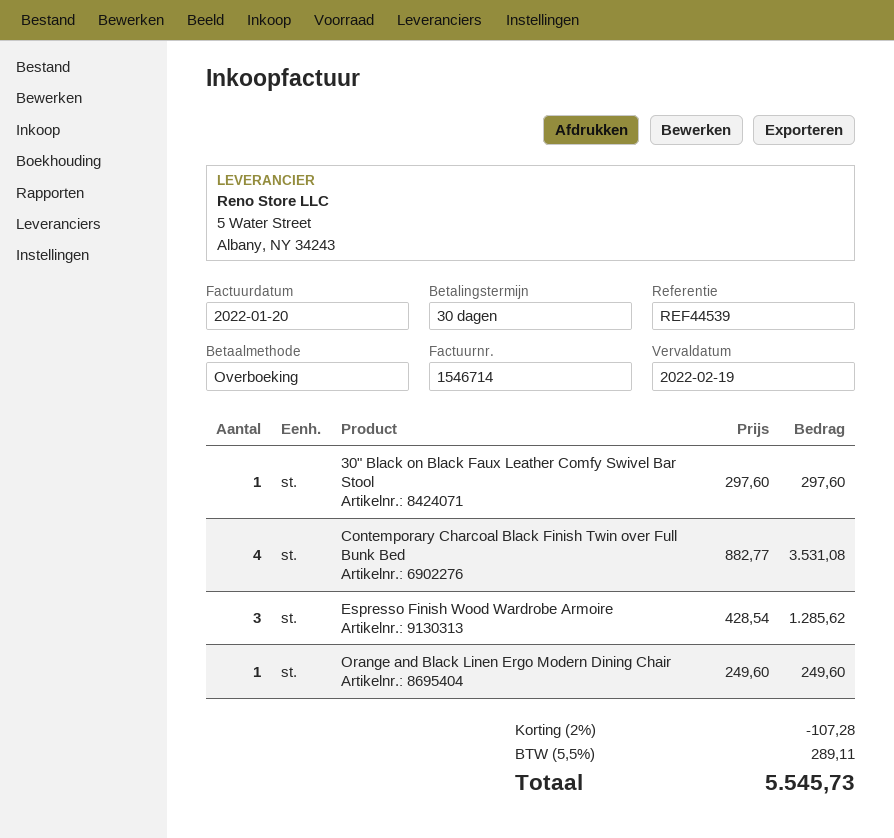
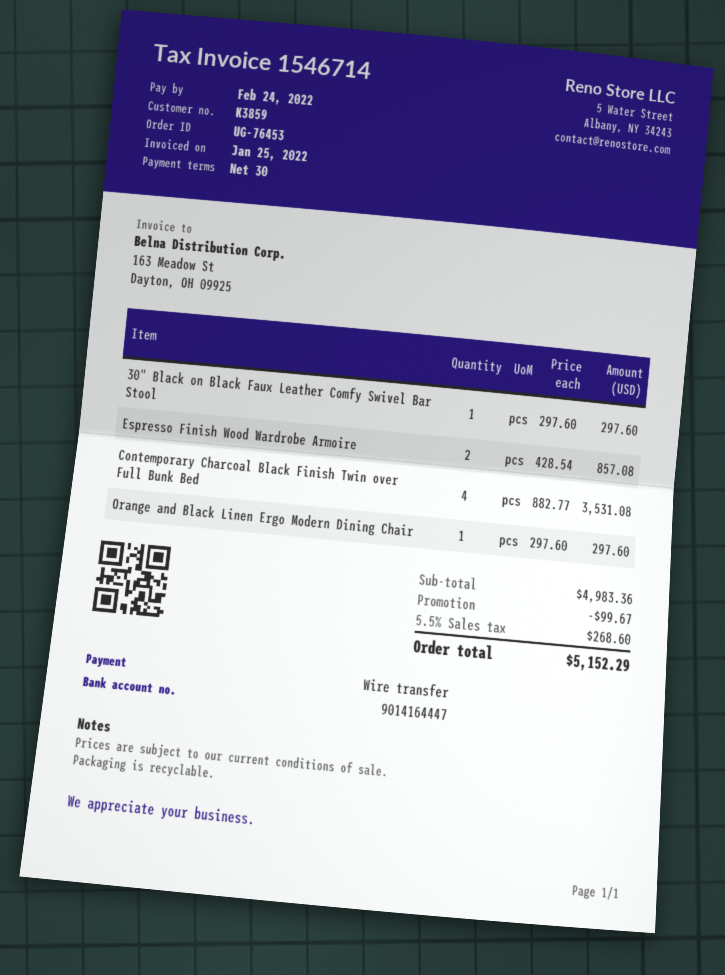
invoice date: 2022-01-20 -> 2022-01-25
due date: 2022-02-19 -> 2022-02-24
Espresso Finish Wood Wardrobe Armoire: 3 x 428.54 = 1285.62 -> 2 x 428.54 = 857.08
Orange and Black Linen Ergo Modern Dining Chair: 1 x 249.60 = 249.60 -> 1 x 297.60 = 297.60
discount: 107.28 -> 99.67
tax: 5.5% = 289.11 -> 5.5% = 268.60
total: 5545.73 -> 5152.29

